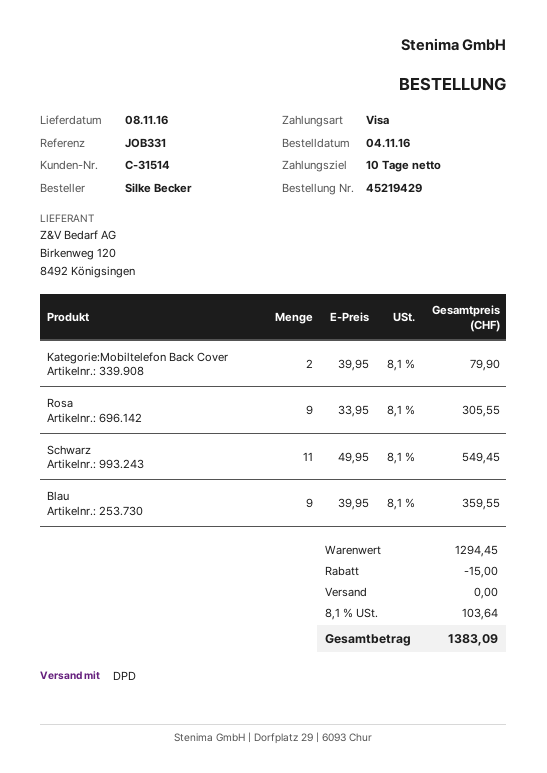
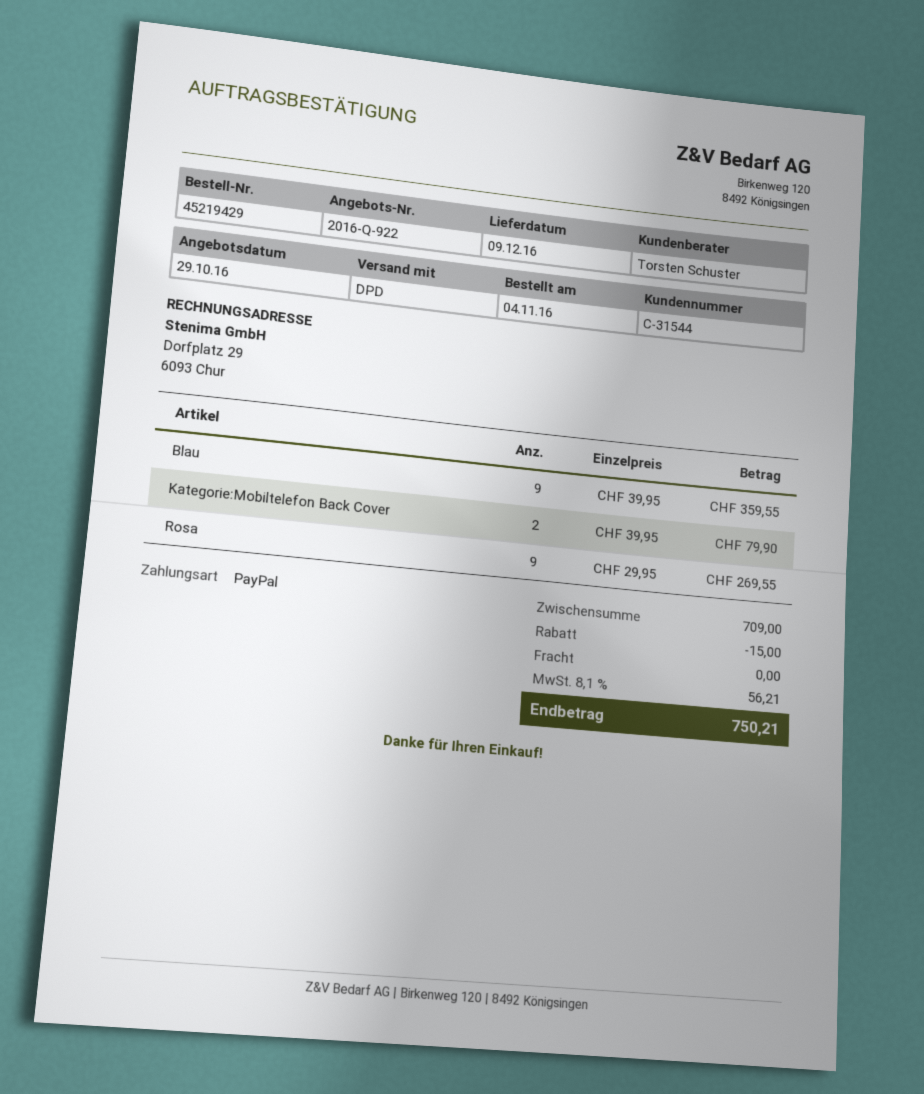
delivery date: 2016-11-08 -> 2016-12-09
customer number: C-31514 -> C-31544
payment method: Visa -> PayPal
Rosa: 9 x 33.95 = 305.55 -> 9 x 29.95 = 269.55
Schwarz: 11 x 49.95 = 549.45 -> none
subtotal: 1294.45 -> 709.00
tax: 8.1% = 103.64 -> 8.1% = 56.21
total: 1383.09 -> 750.21

